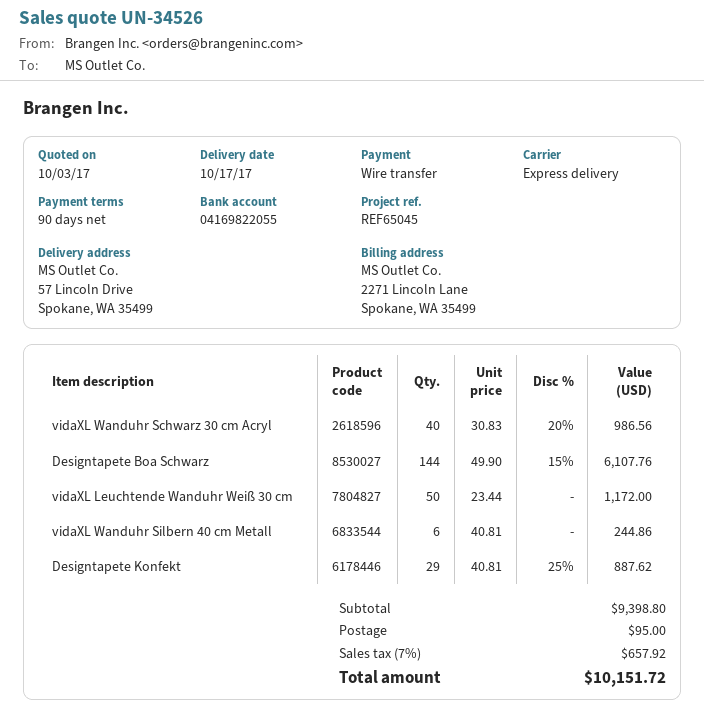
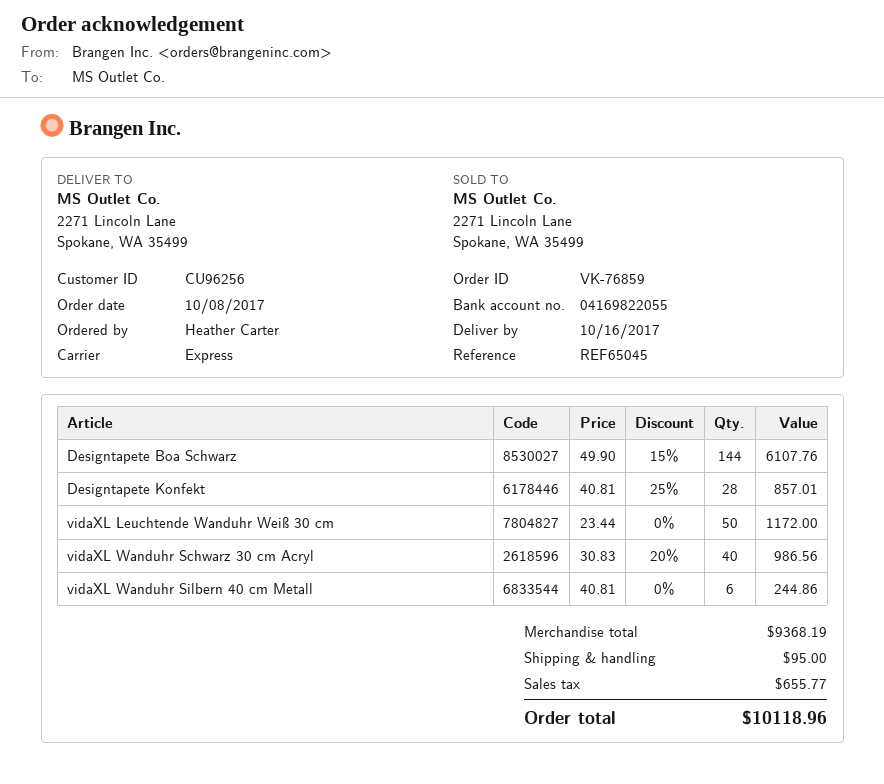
delivery date: 2017-10-17 -> 2017-10-16
ship to: 57 Lincoln Drive, Spokane, WA 35499 -> 2271 Lincoln Lane, Spokane, WA 35499
Designtapete Konfekt: 29 x 40.81 - 25% = 887.62 -> 28 x 40.81 - 25% = 857.01
subtotal: 9398.80 -> 9368.19
tax: 657.92 -> 655.77
total: 10151.72 -> 10118.96

